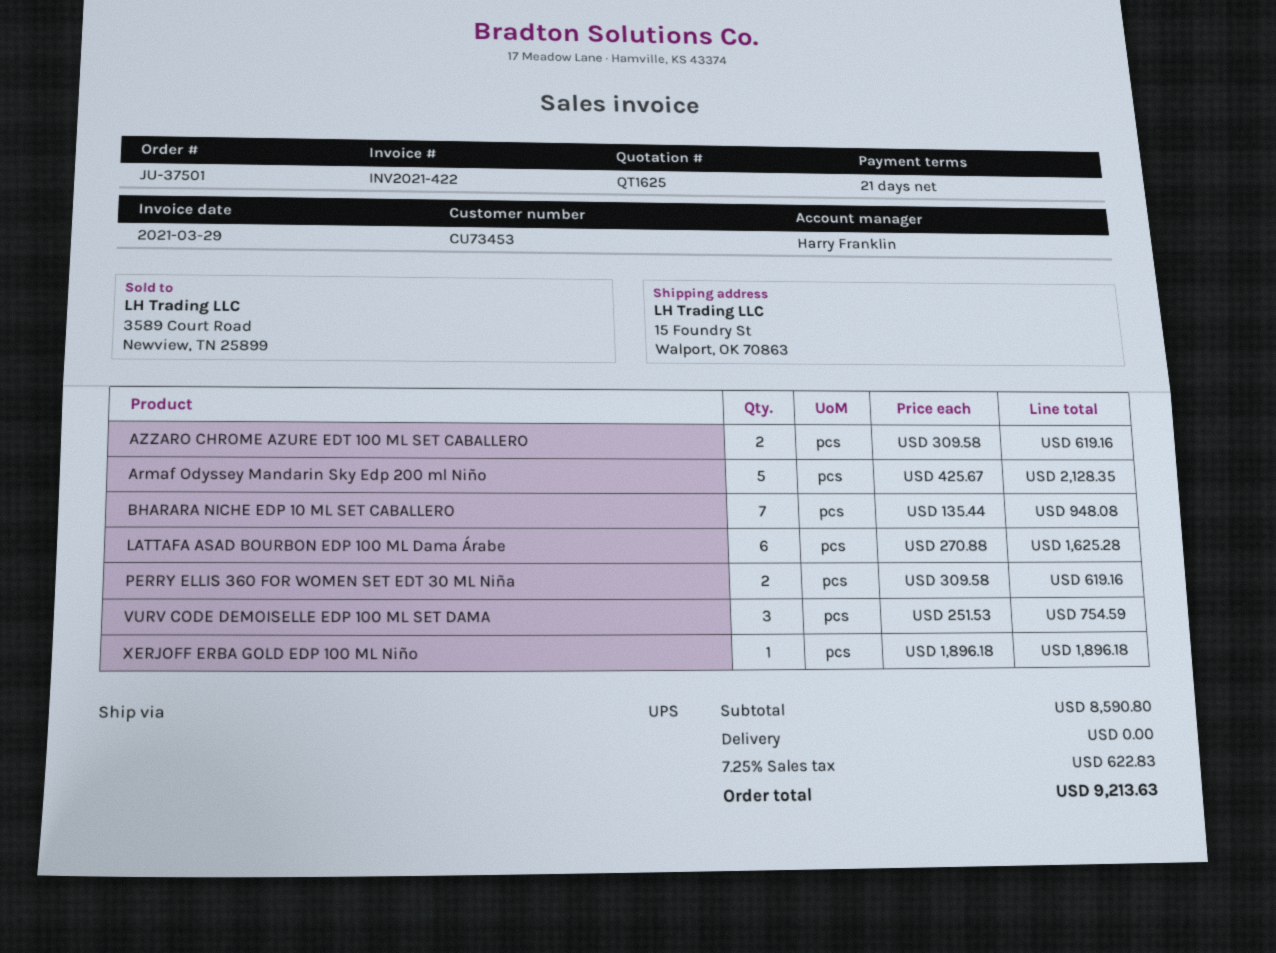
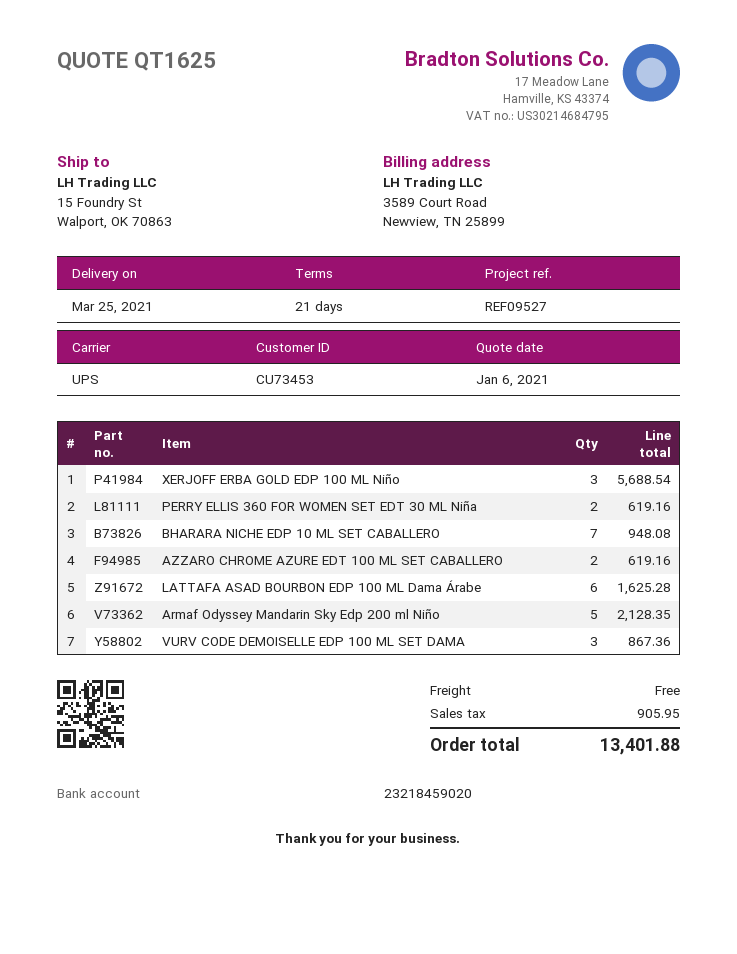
VURV CODE DEMOISELLE EDP 100 ML SET DAMA: 3 for 754.59 -> 3 for 867.36
XERJOFF ERBA GOLD EDP 100 ML Niño: 1 for 1896.18 -> 3 for 5688.54
tax: 622.83 -> 905.95
total: 9213.63 -> 13401.88

